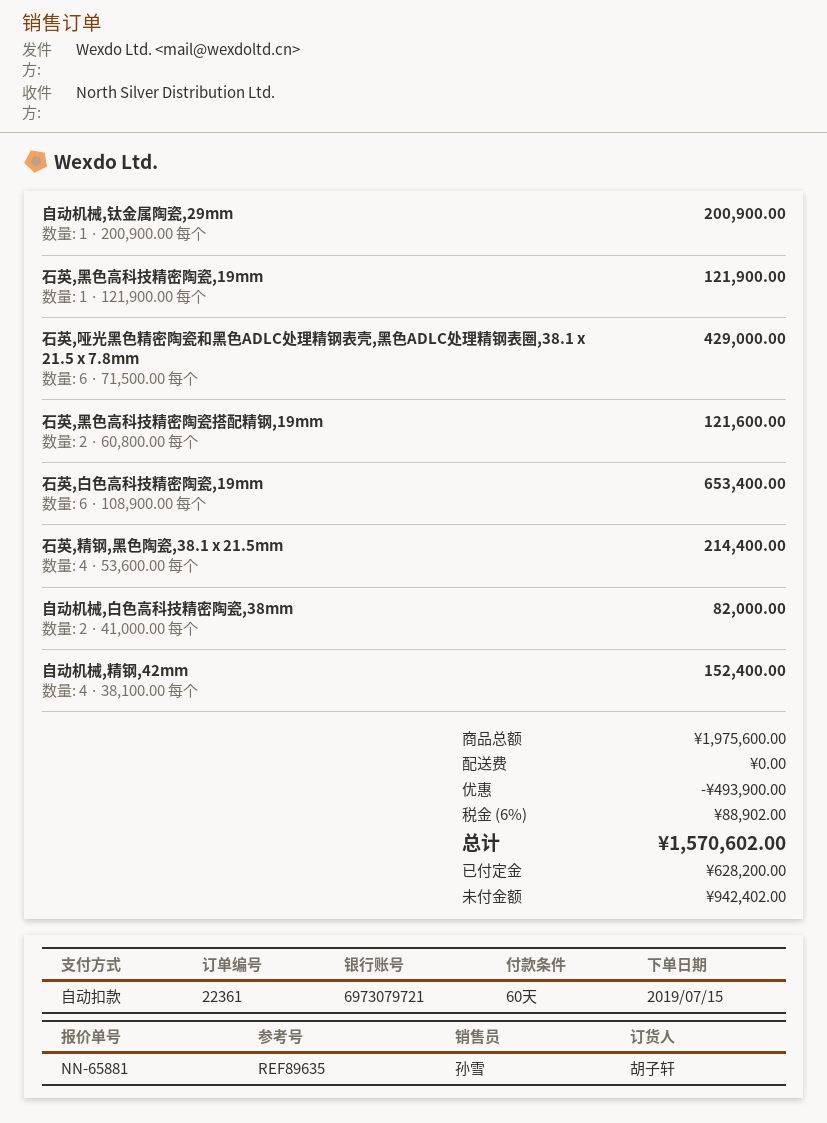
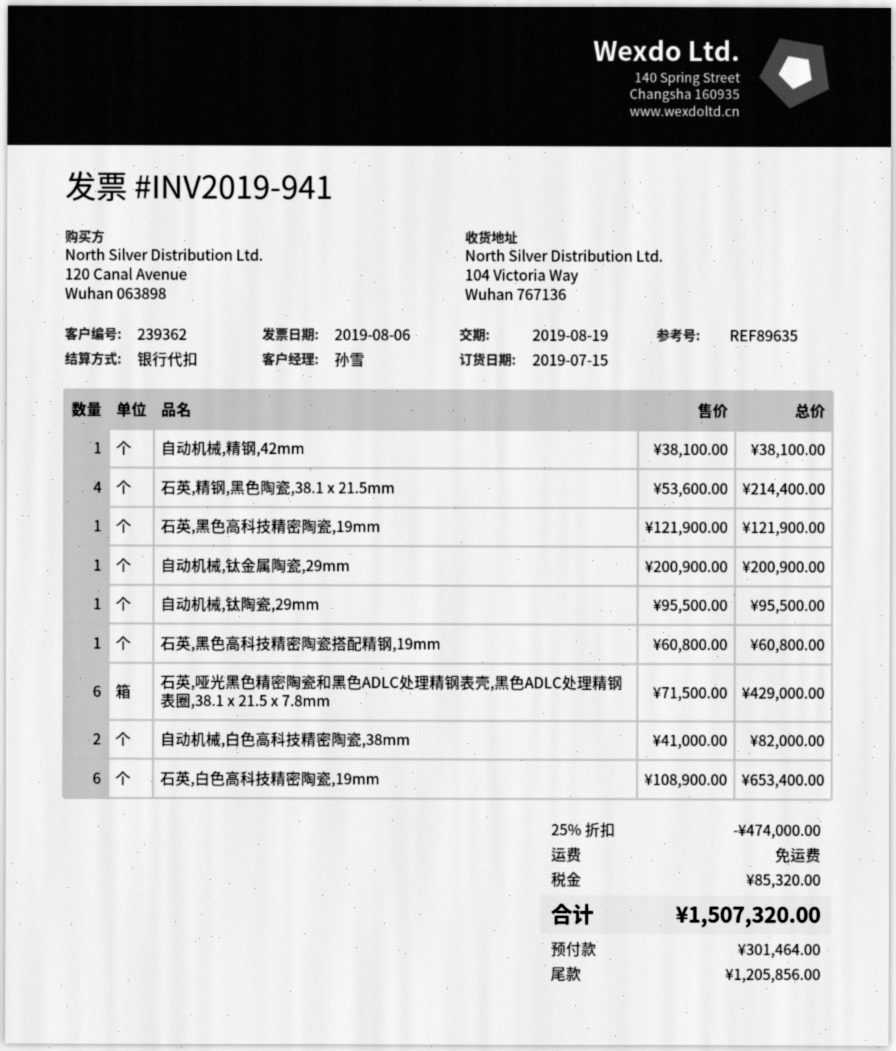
石英,黑色高科技精密陶瓷搭配精钢,19mm: 2 x 60800.00 = 121600.00 -> 1 x 60800.00 = 60800.00
自动机械,精钢,42mm: 4 x 38100.00 = 152400.00 -> 1 x 38100.00 = 38100.00
自动机械,钛陶瓷,29mm: none -> 1 x 95500.00 = 95500.00
discount: 493900.00 -> 474000.00
tax: 88902.00 -> 85320.00
total: 1570602.00 -> 1507320.00
deposit: 628200.00 -> 301464.00
balance: 942402.00 -> 1205856.00

